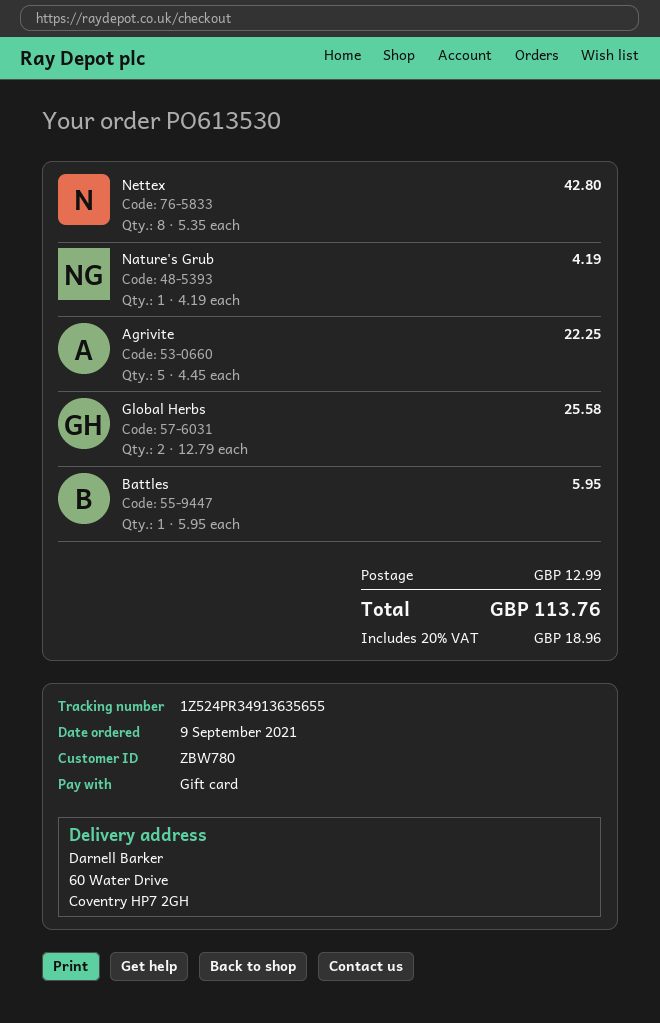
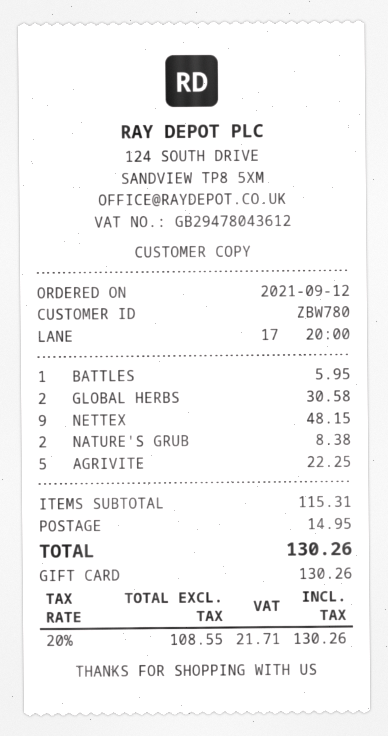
order date: 2021-09-09 -> 2021-09-12
Nettex: 8 for 42.80 -> 9 for 48.15
Nature's Grub: 1 for 4.19 -> 2 for 8.38
Global Herbs: 2 for 25.58 -> 2 for 30.58
shipping: 12.99 -> 14.95
tax: 20% = 18.96 -> 20% = 21.71
total: 113.76 -> 130.26

